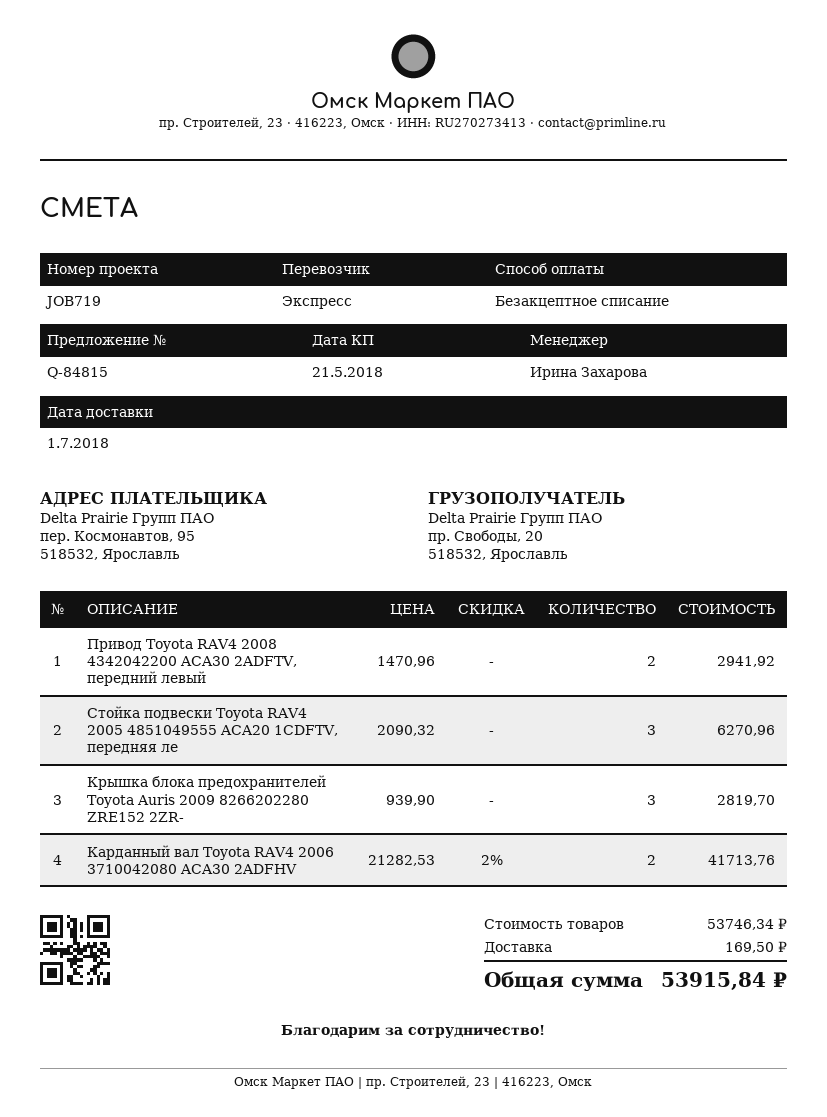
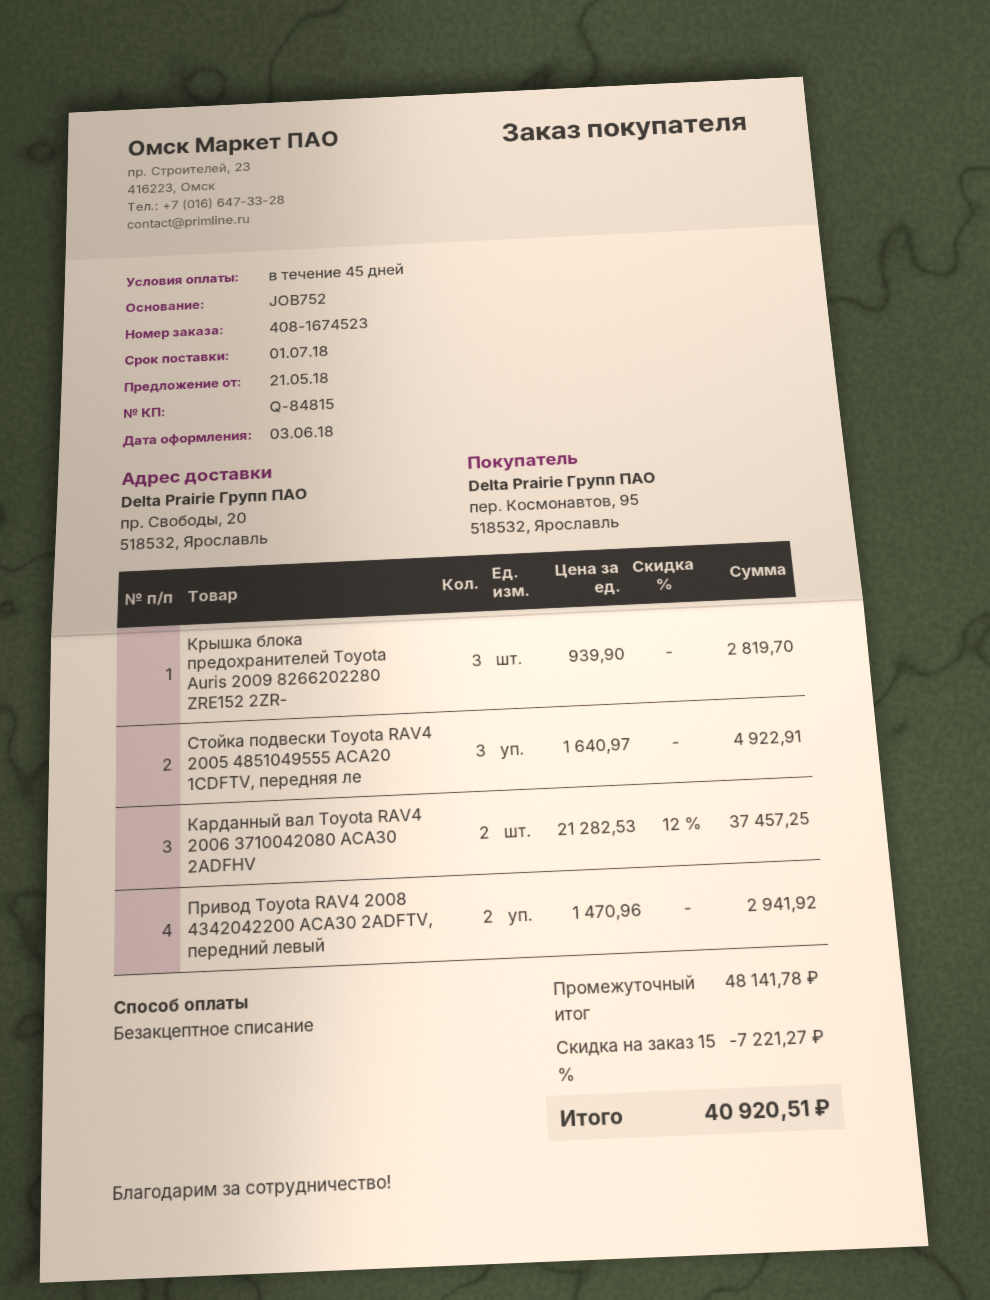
reference: JOB719 -> JOB752
Стойка подвески Toyota RAV4 2005 4851049555 ACA20 1CDFTV, передняя ле: 3 x 2090.32 = 6270.96 -> 3 x 1640.97 = 4922.91
Карданный вал Toyota RAV4 2006 3710042080 ACA30 2ADFHV: 2 x 21282.53 - 2% = 41713.76 -> 2 x 21282.53 - 12% = 37457.25
subtotal: 53746.34 -> 48141.78
discount: none -> 15% = 7221.27
shipping: 169.50 -> none
total: 53915.84 -> 40920.51

